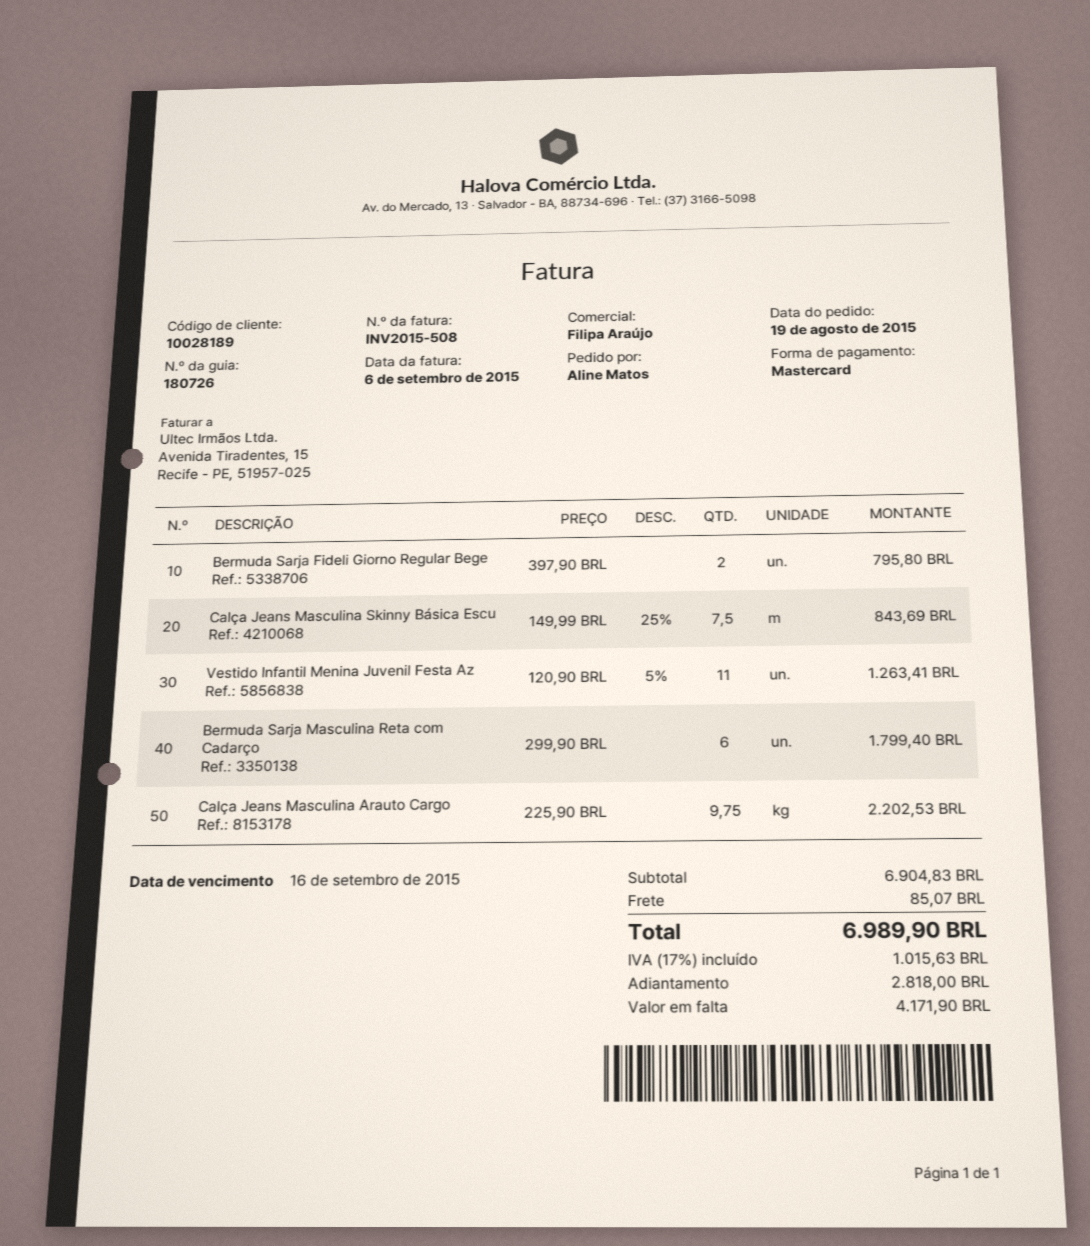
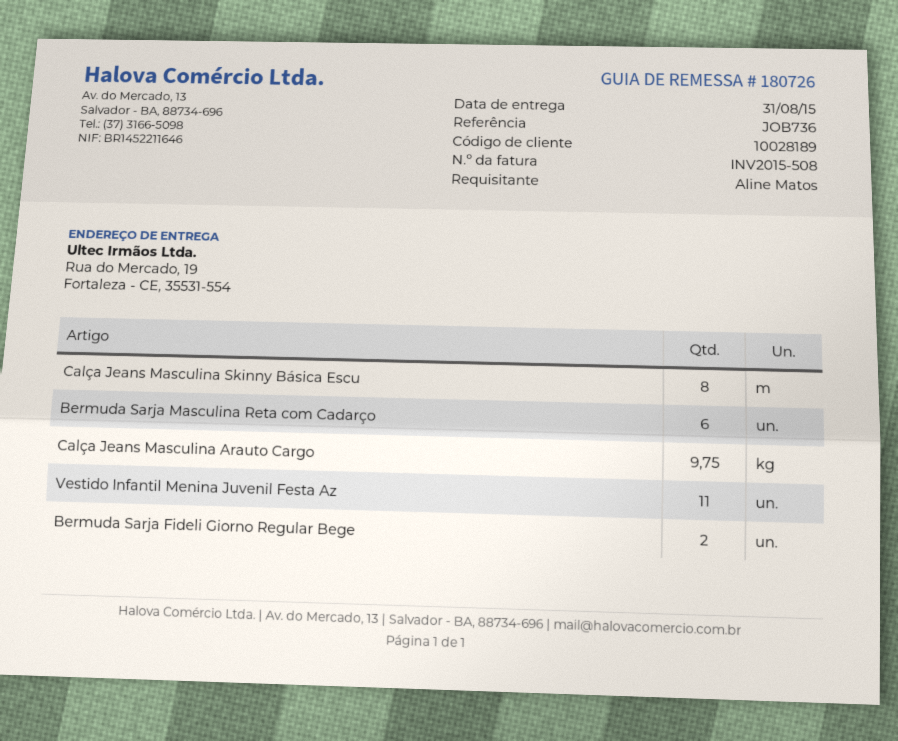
Calça Jeans Masculina Skinny Básica Escu: 7.5 -> 8

